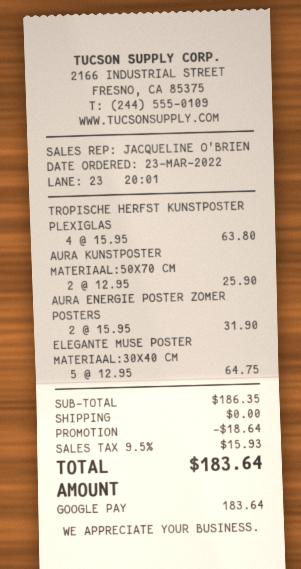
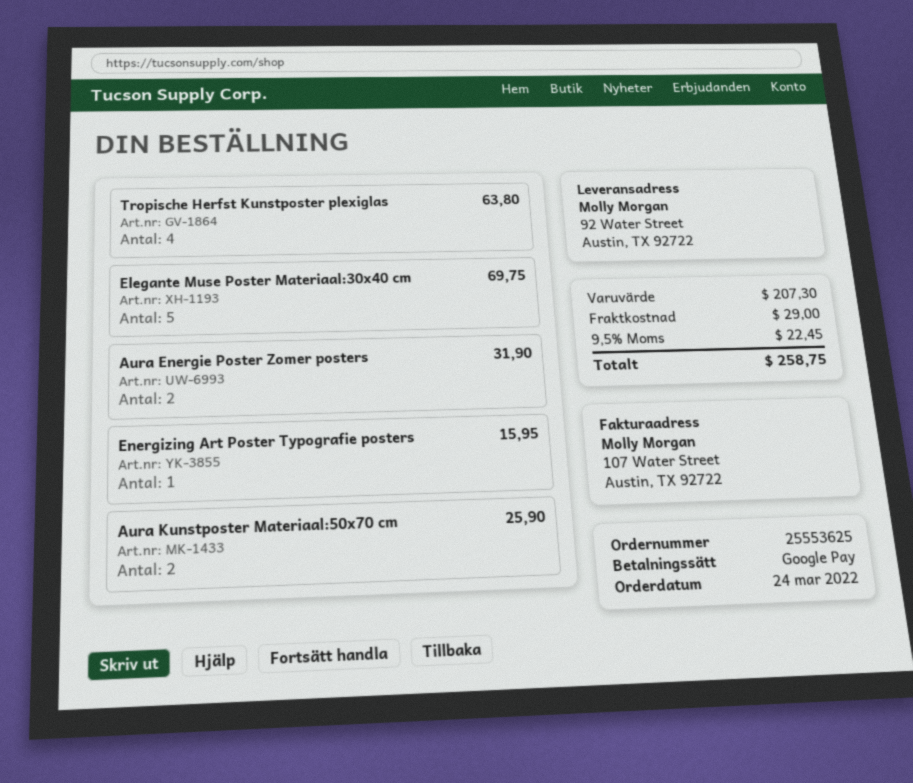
order date: 2022-03-23 -> 2022-03-24
ELEGANTE MUSE POSTER MATERIAAL:30X40 CM: 5 for 64.75 -> 5 for 69.75
Energizing Art Poster Typografie posters: none -> 1 for 15.95
subtotal: 186.35 -> 207.30
discount: 18.64 -> none
shipping: 0.00 -> 29.00
tax: 9.5% = 15.93 -> 9.5% = 22.45
total: 183.64 -> 258.75

